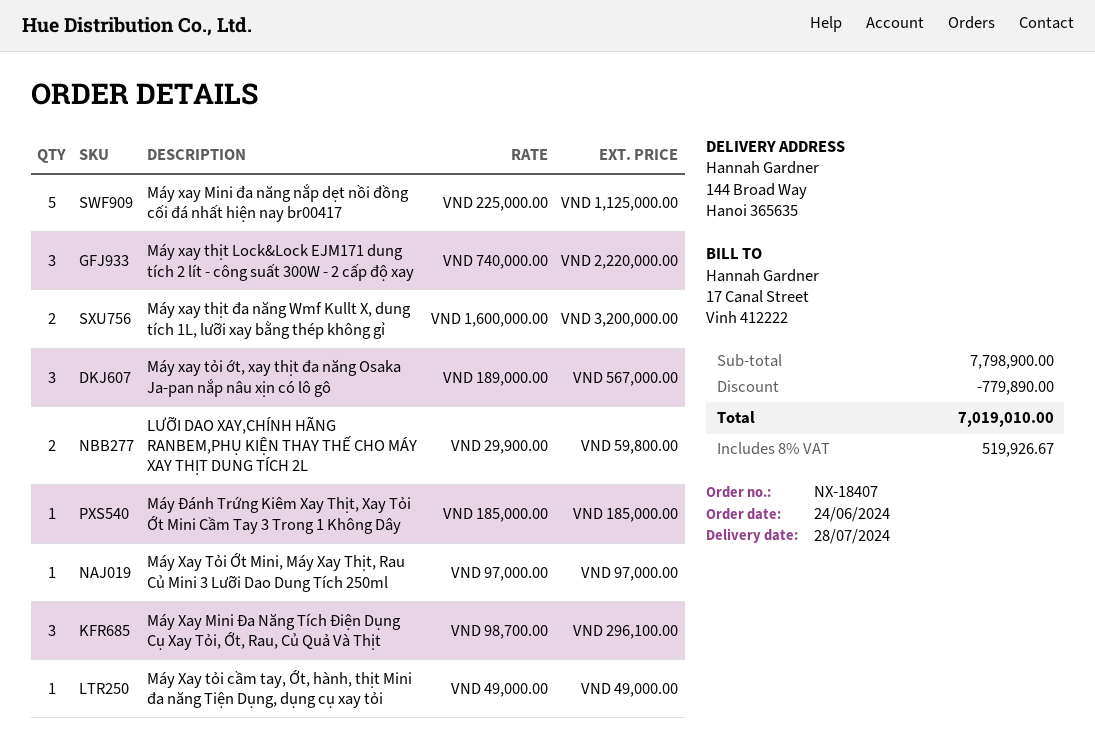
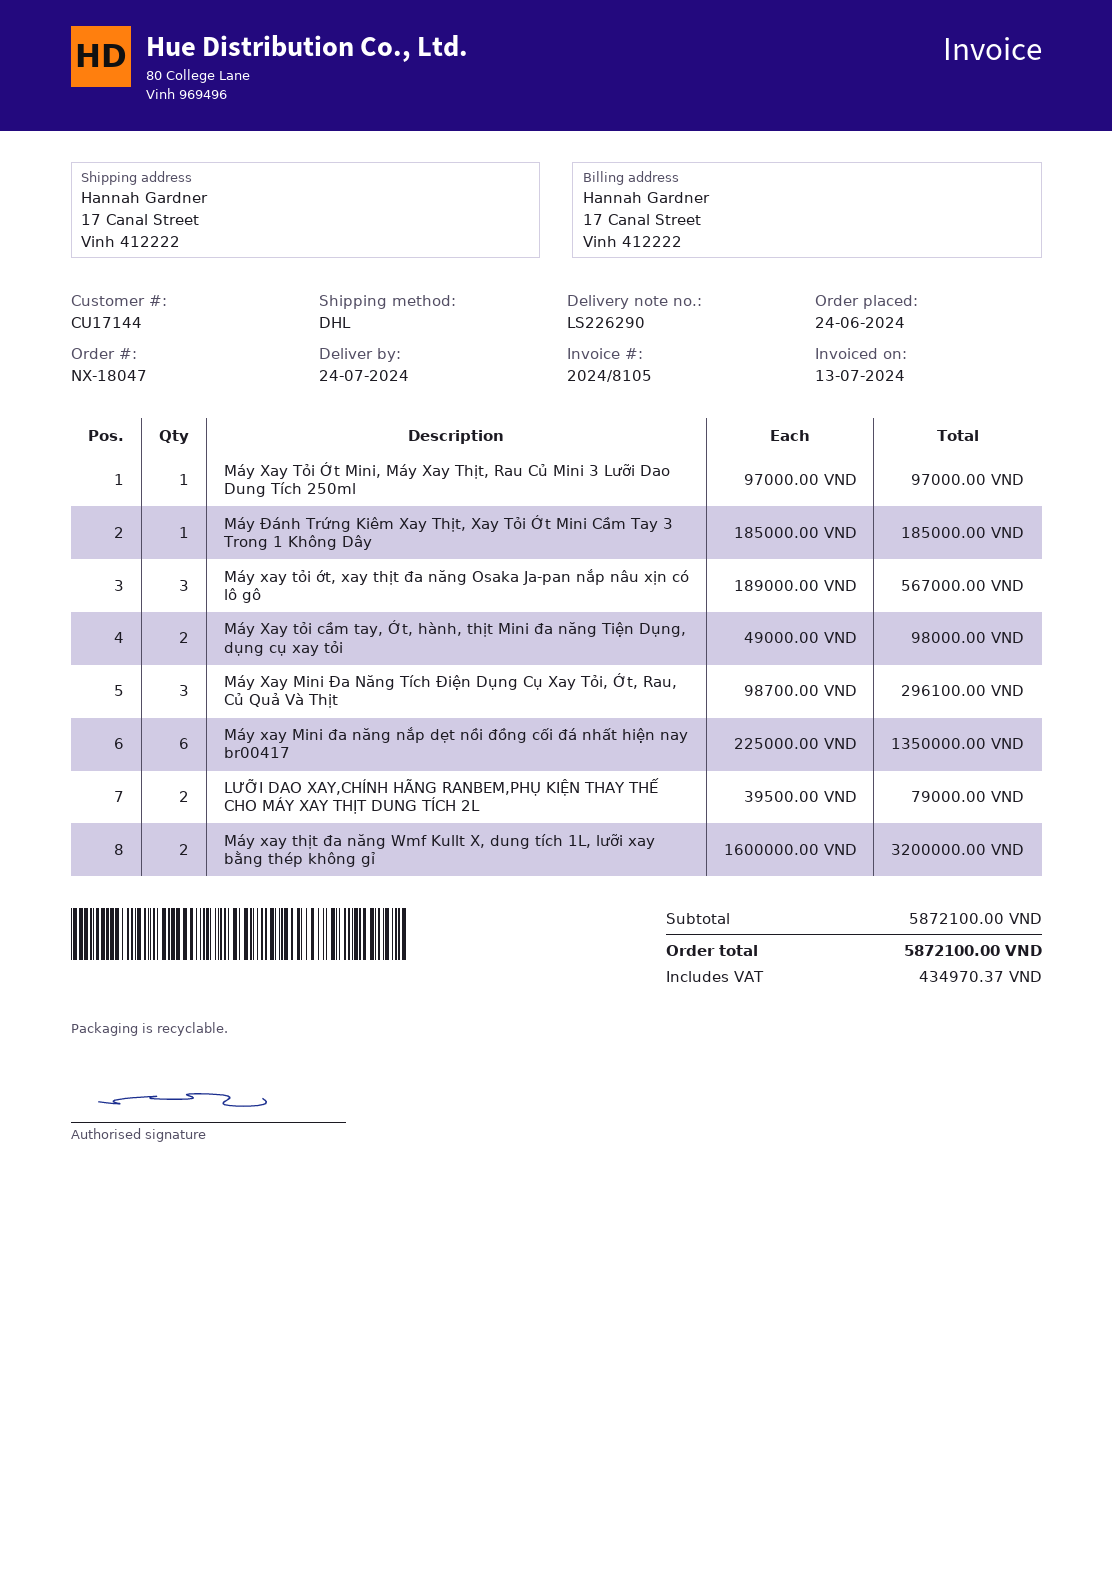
order number: NX-18407 -> NX-18047
delivery date: 2024-07-28 -> 2024-07-24
ship to: 144 Broad Way, Hanoi 365635 -> 17 Canal Street, Vinh 412222
Máy xay Mini đa năng nắp dẹt nồi đồng cối đá nhất hiện nay br00417: 5 x 225000.00 = 1125000.00 -> 6 x 225000.00 = 1350000.00
Máy xay thịt Lock&Lock EJM171 dung tích 2 lít - công suất 300W - 2 cấp độ xay: 3 x 740000.00 = 2220000.00 -> none
LƯỠI DAO XAY,CHÍNH HÃNG RANBEM,PHỤ KIỆN THAY THẾ CHO MÁY XAY THỊT DUNG TÍCH 2L: 2 x 29900.00 = 59800.00 -> 2 x 39500.00 = 79000.00
Máy Xay tỏi cầm tay, Ớt, hành, thịt Mini đa năng Tiện Dụng, dụng cụ xay tỏi: 1 x 49000.00 = 49000.00 -> 2 x 49000.00 = 98000.00
subtotal: 7798900.00 -> 5872100.00
discount: 779890.00 -> none
tax: 519926.67 -> 434970.37
total: 7019010.00 -> 5872100.00

